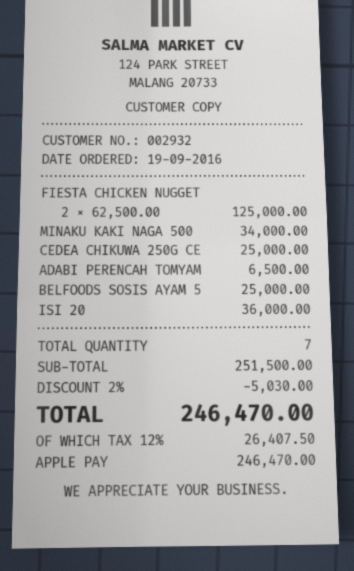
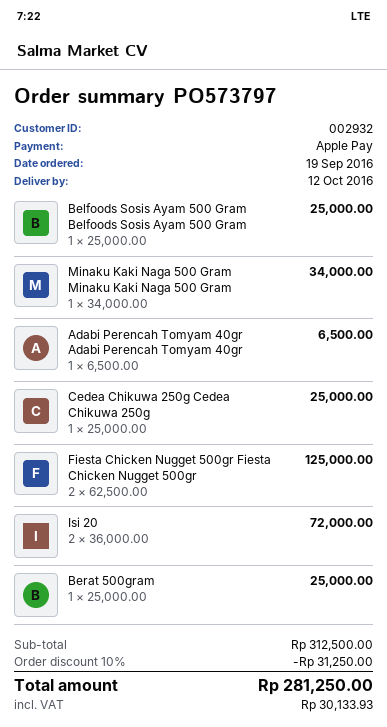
ISI 20: 1 x 36000.00 = 36000.00 -> 2 x 36000.00 = 72000.00
Berat 500gram: none -> 1 x 25000.00 = 25000.00
subtotal: 251500.00 -> 312500.00
discount: 2% = 5030.00 -> 10% = 31250.00
tax: 26407.50 -> 30133.93
total: 246470.00 -> 281250.00

